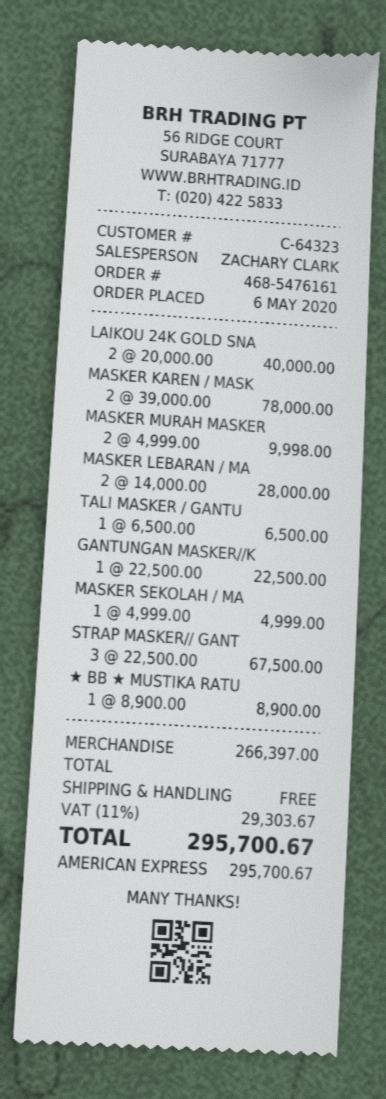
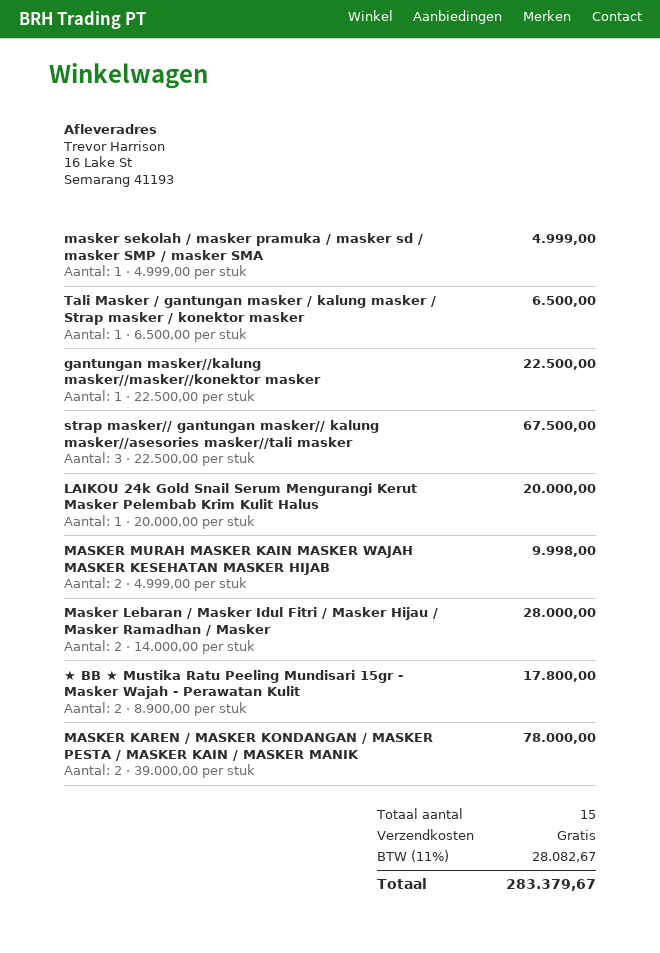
LAIKOU 24K GOLD SNA: 2 x 20000.00 = 40000.00 -> 1 x 20000.00 = 20000.00
★ BB ★ MUSTIKA RATU: 1 x 8900.00 = 8900.00 -> 2 x 8900.00 = 17800.00
tax: 11% = 29303.67 -> 11% = 28082.67
total: 295700.67 -> 283379.67

